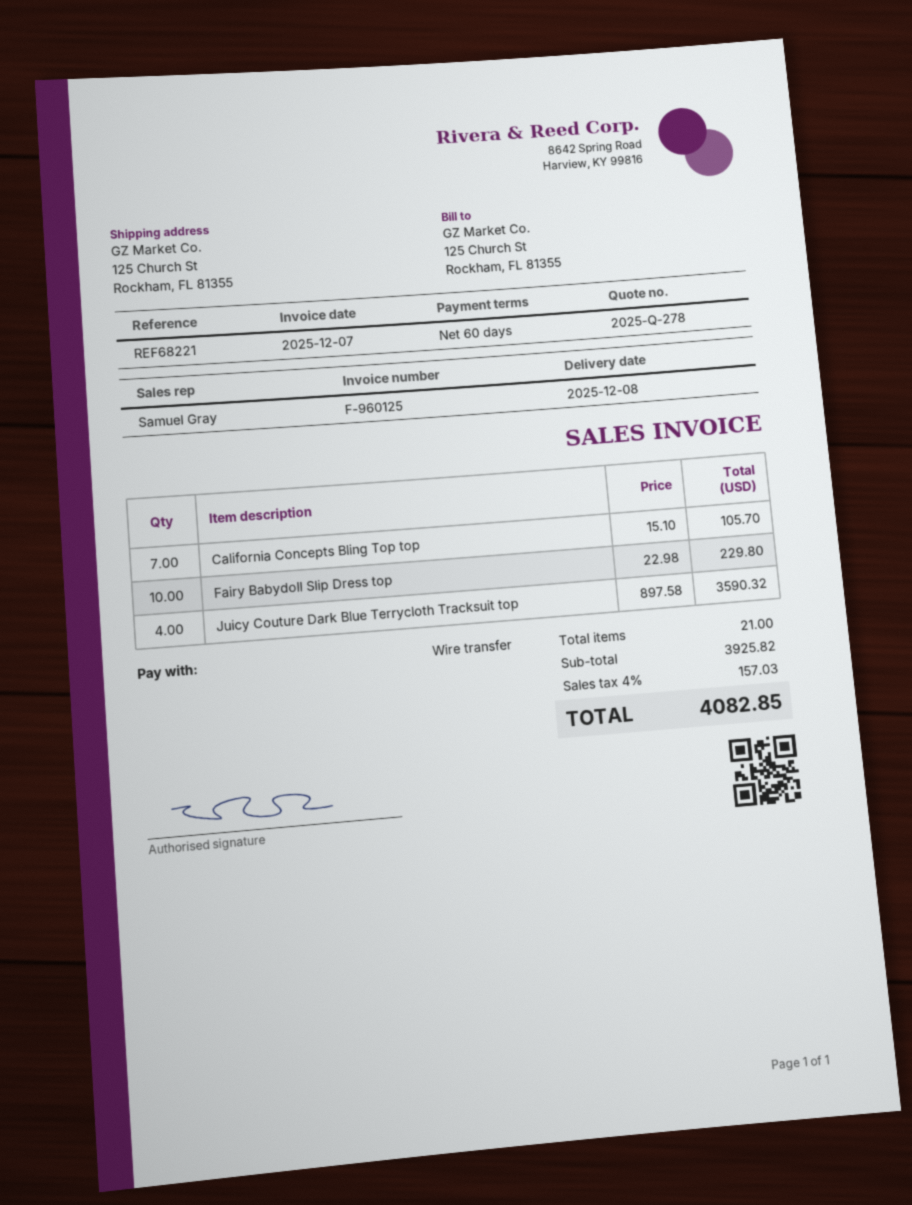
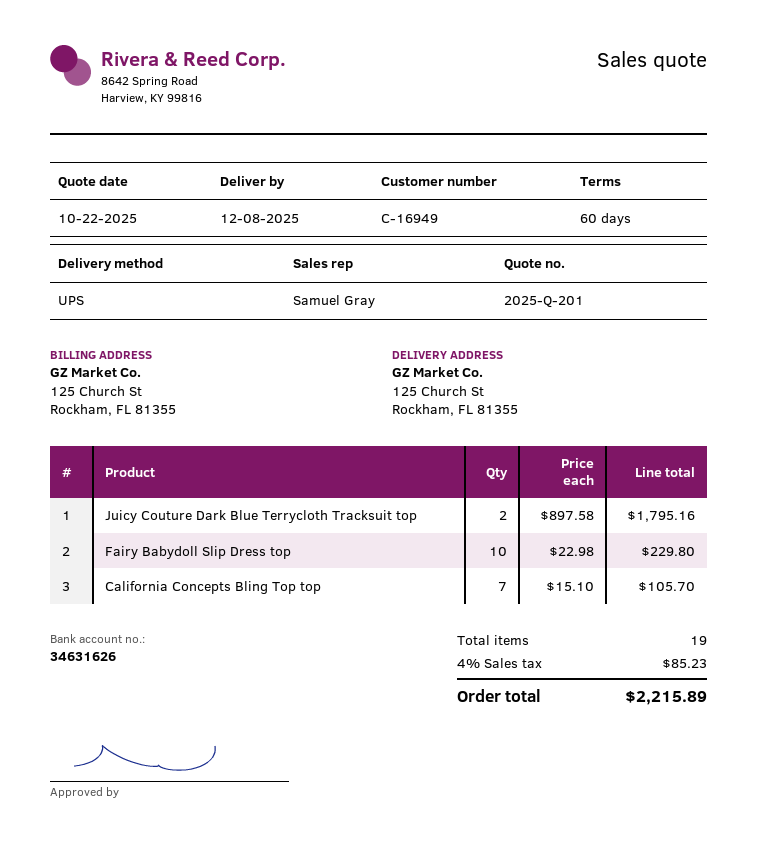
quote number: 2025-Q-278 -> 2025-Q-201
Juicy Couture Dark Blue Terrycloth Tracksuit top: 4 x 897.58 = 3590.32 -> 2 x 897.58 = 1795.16
total quantity: 21 -> 19
tax: 4% = 157.03 -> 4% = 85.23
total: 4082.85 -> 2215.89

